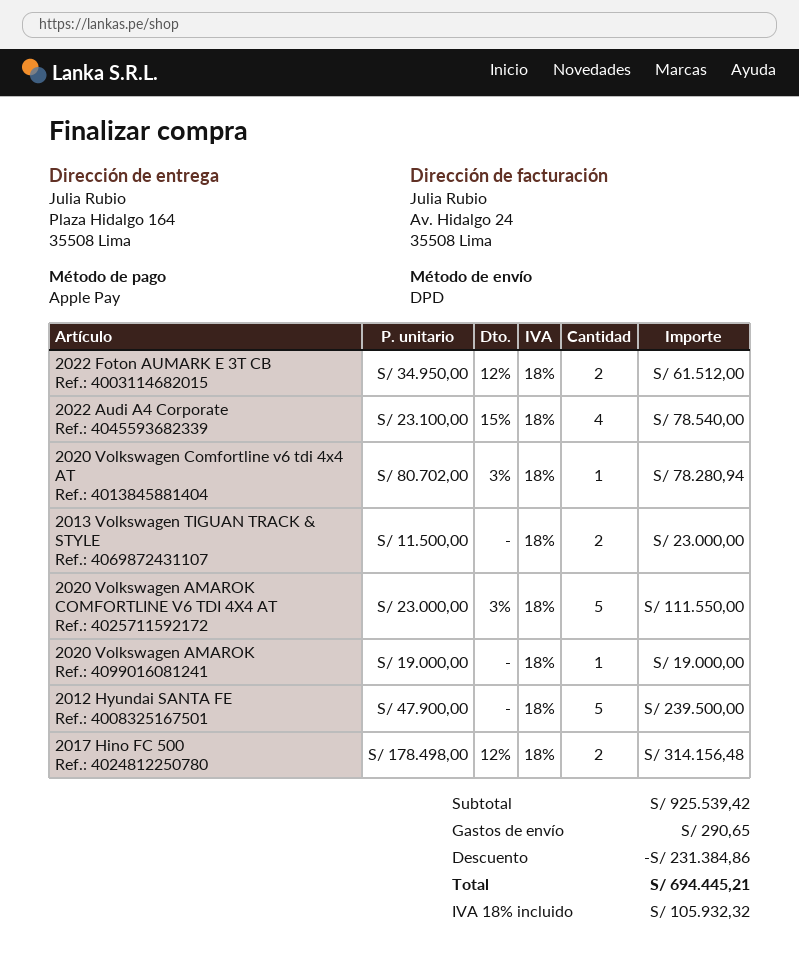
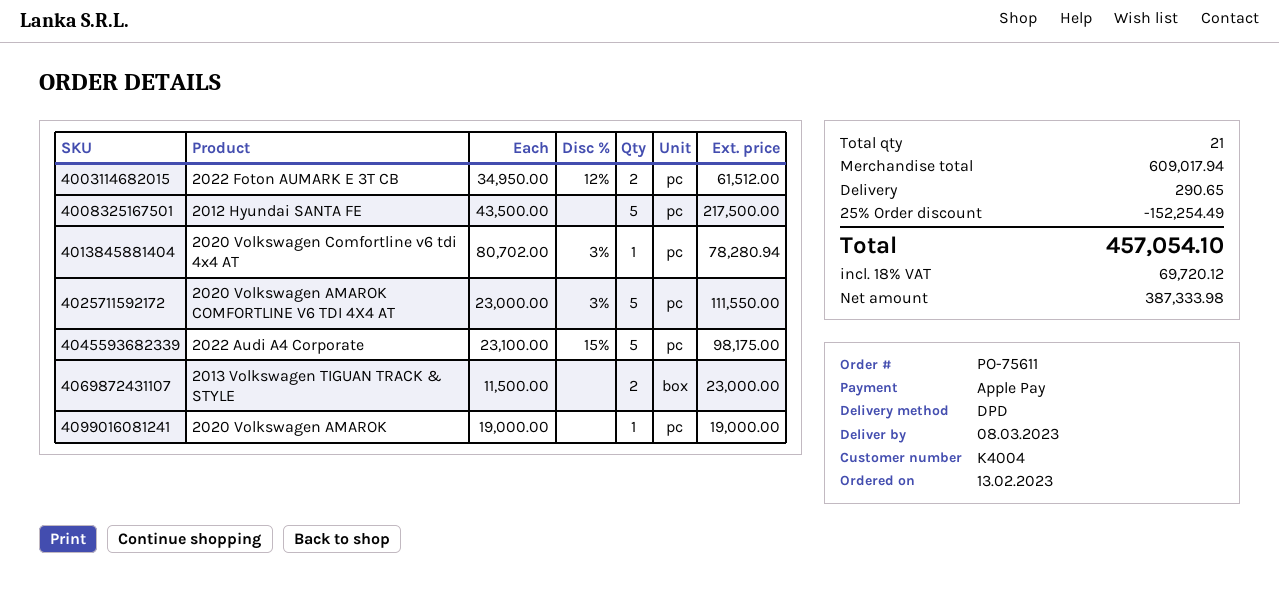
2022 Audi A4 Corporate: 4 x 23100.00 - 15% = 78540.00 -> 5 x 23100.00 - 15% = 98175.00
2012 Hyundai SANTA FE: 5 x 47900.00 = 239500.00 -> 5 x 43500.00 = 217500.00
2017 Hino FC 500: 2 x 178498.00 - 12% = 314156.48 -> none
subtotal: 925539.42 -> 609017.94
discount: 231384.86 -> 152254.49
tax: 18% = 105932.32 -> 18% = 69720.12
total: 694445.21 -> 457054.10

